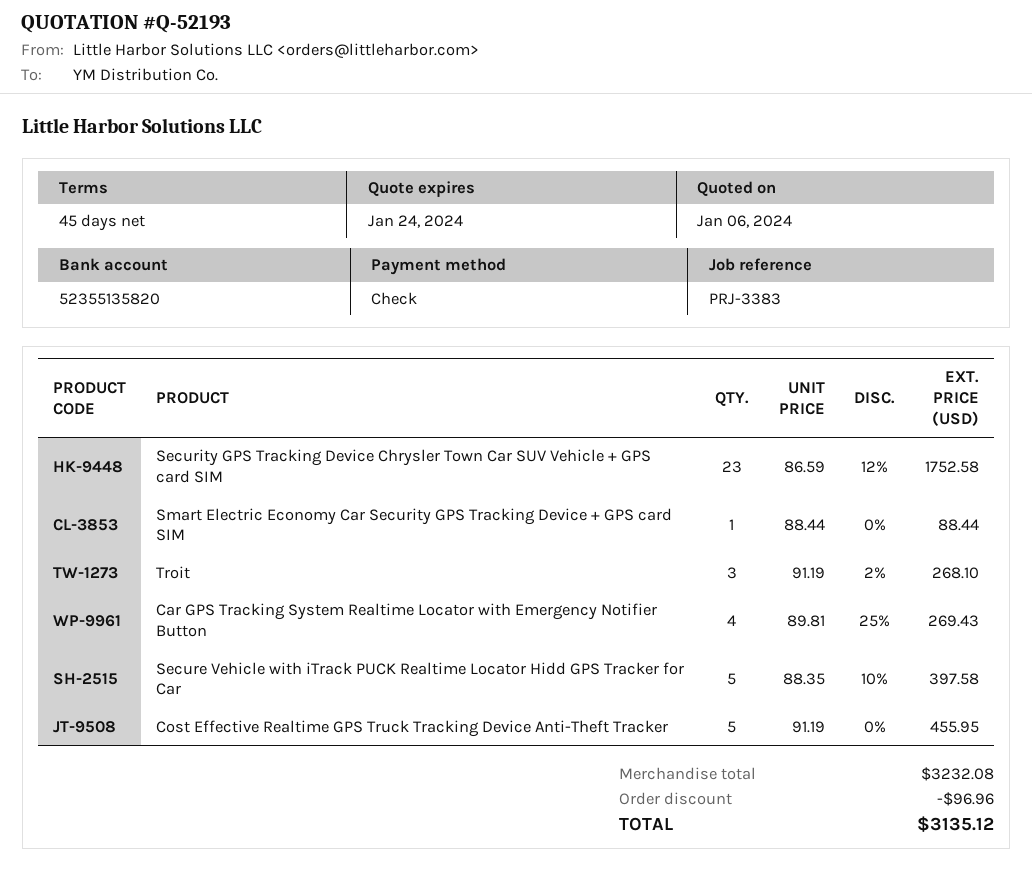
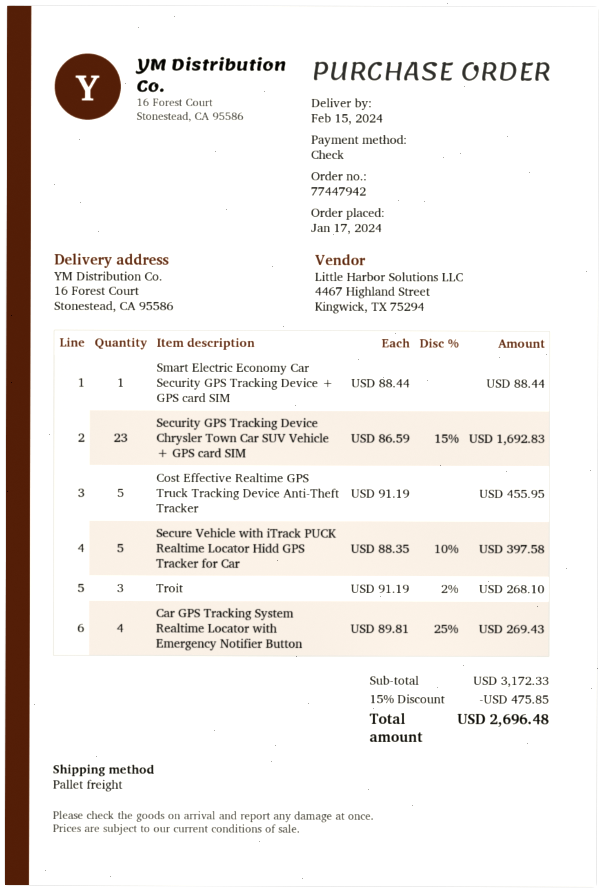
Security GPS Tracking Device Chrysler Town Car SUV Vehicle + GPS card SIM: 23 x 86.59 - 12% = 1752.58 -> 23 x 86.59 - 15% = 1692.83
subtotal: 3232.08 -> 3172.33
discount: 96.96 -> 475.85
total: 3135.12 -> 2696.48

